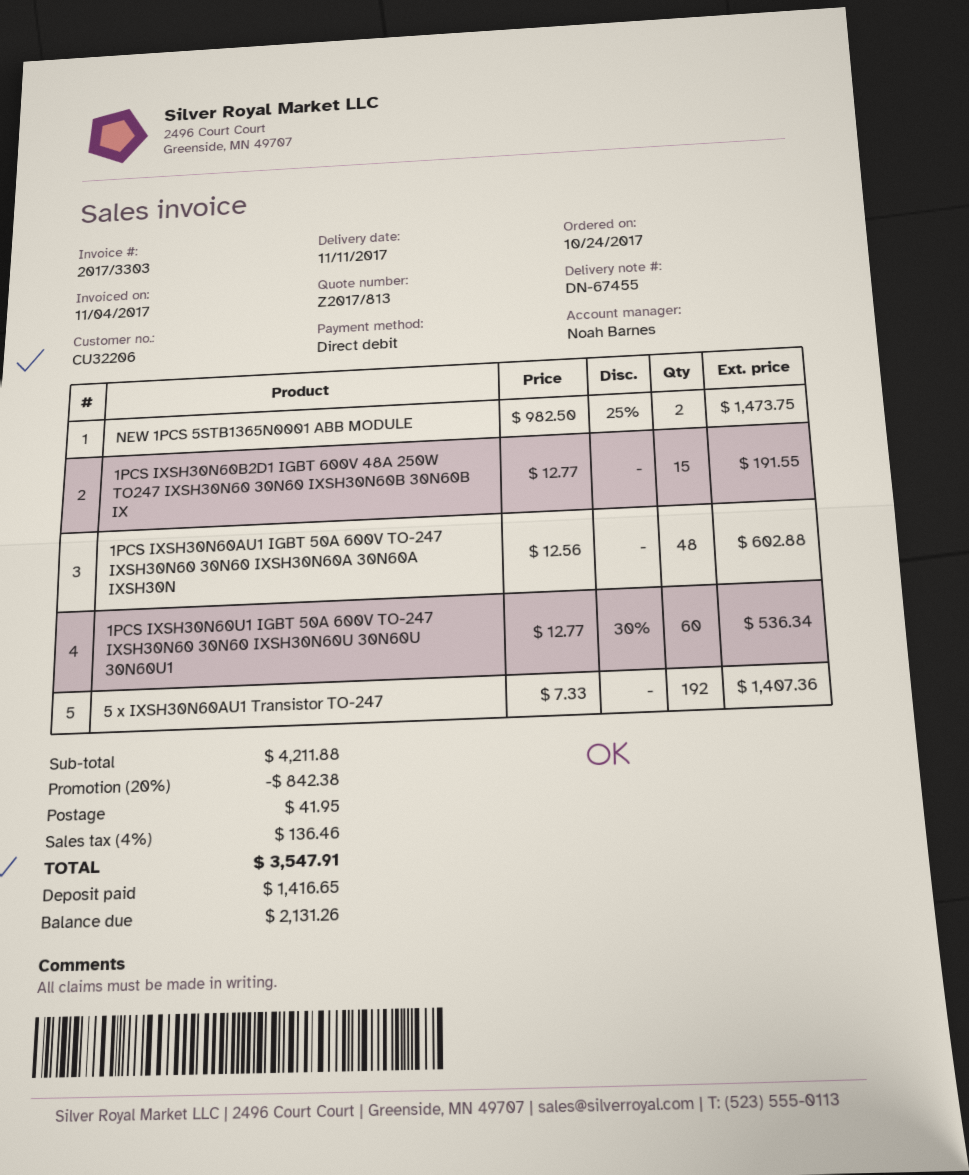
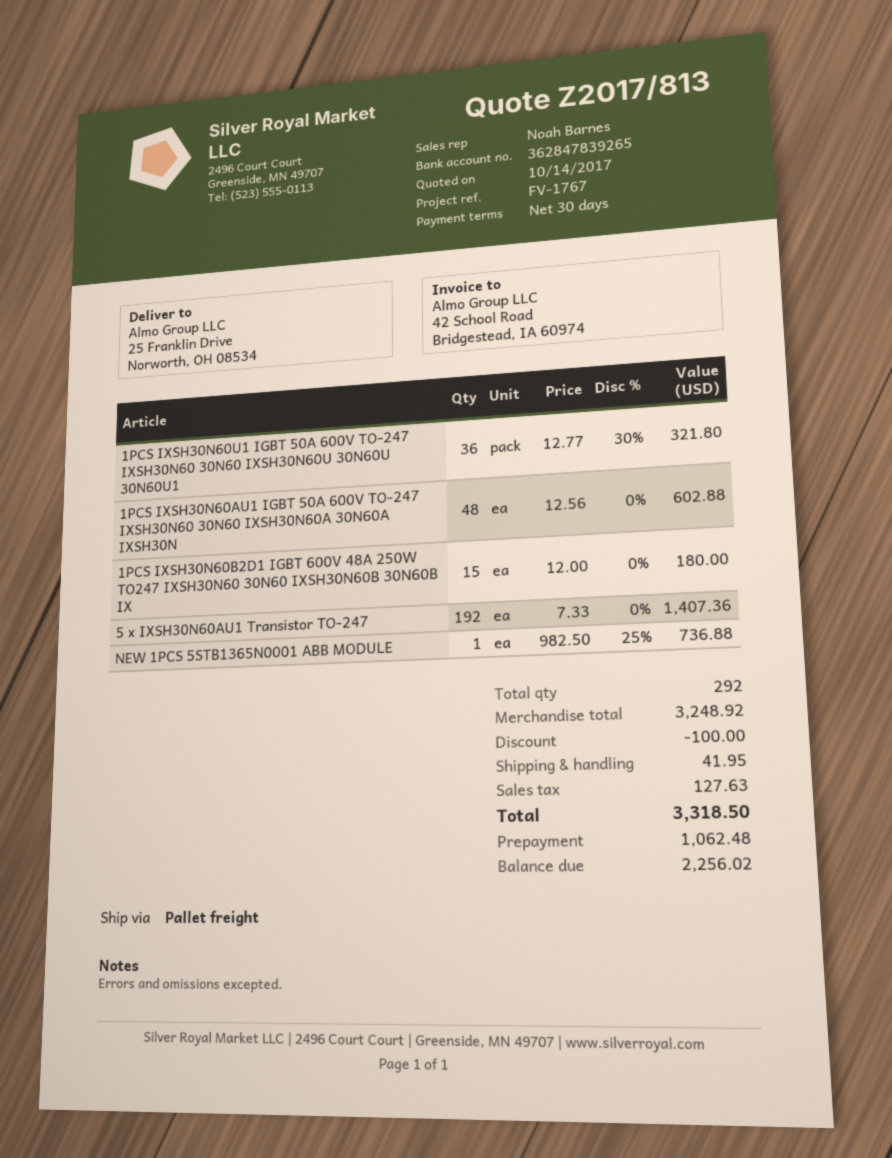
NEW 1PCS 5STB1365N0001 ABB MODULE: 2 x 982.50 - 25% = 1473.75 -> 1 x 982.50 - 25% = 736.88
1PCS IXSH30N60B2D1 IGBT 600V 48A 250W TO247 IXSH30N60 30N60 IXSH30N60B 30N60B IX: 15 x 12.77 = 191.55 -> 15 x 12.00 = 180.00
1PCS IXSH30N60U1 IGBT 50A 600V TO-247 IXSH30N60 30N60 IXSH30N60U 30N60U 30N60U1: 60 x 12.77 - 30% = 536.34 -> 36 x 12.77 - 30% = 321.80
subtotal: 4211.88 -> 3248.92
discount: 842.38 -> 100.00
tax: 136.46 -> 127.63
total: 3547.91 -> 3318.50
deposit: 1416.65 -> 1062.48
balance: 2131.26 -> 2256.02

